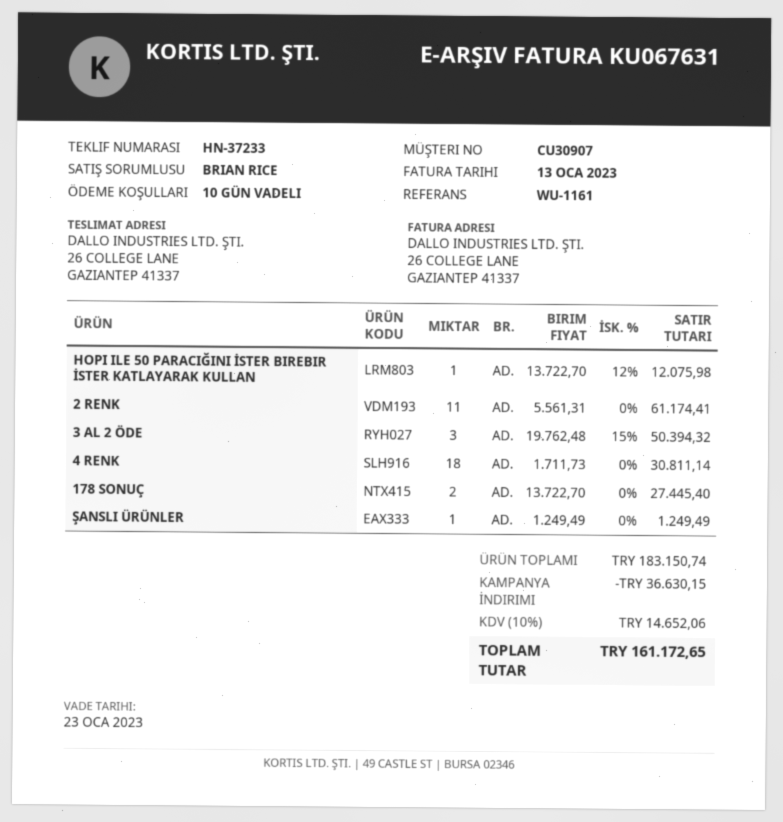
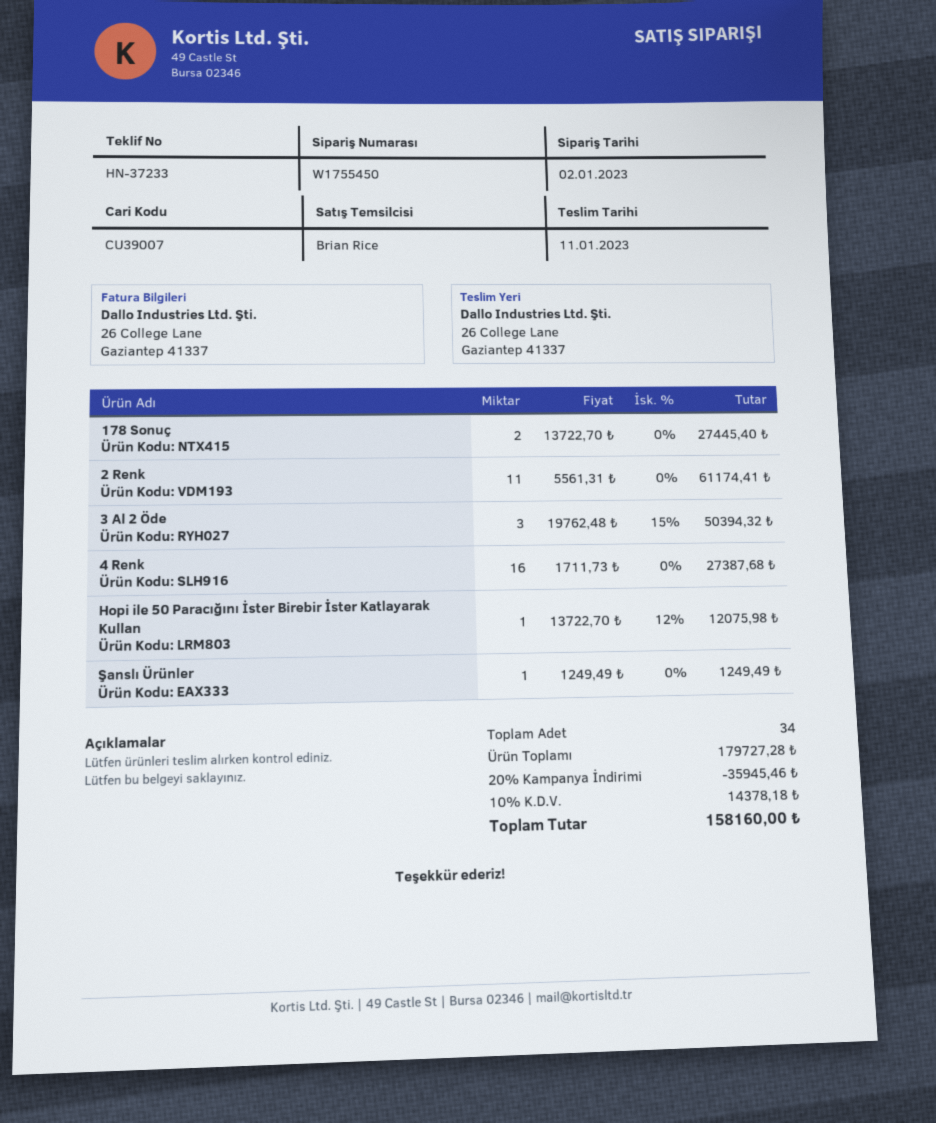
customer number: CU30907 -> CU39007
4 RENK: 18 x 1711.73 = 30811.14 -> 16 x 1711.73 = 27387.68
subtotal: 183150.74 -> 179727.28
discount: 36630.15 -> 35945.46
tax: 10% = 14652.06 -> 10% = 14378.18
total: 161172.65 -> 158160.00

